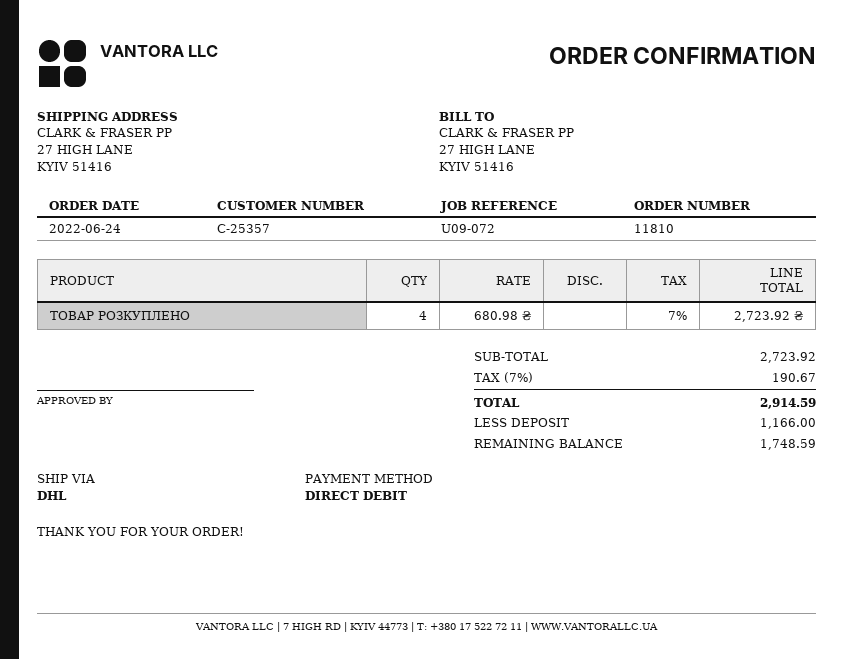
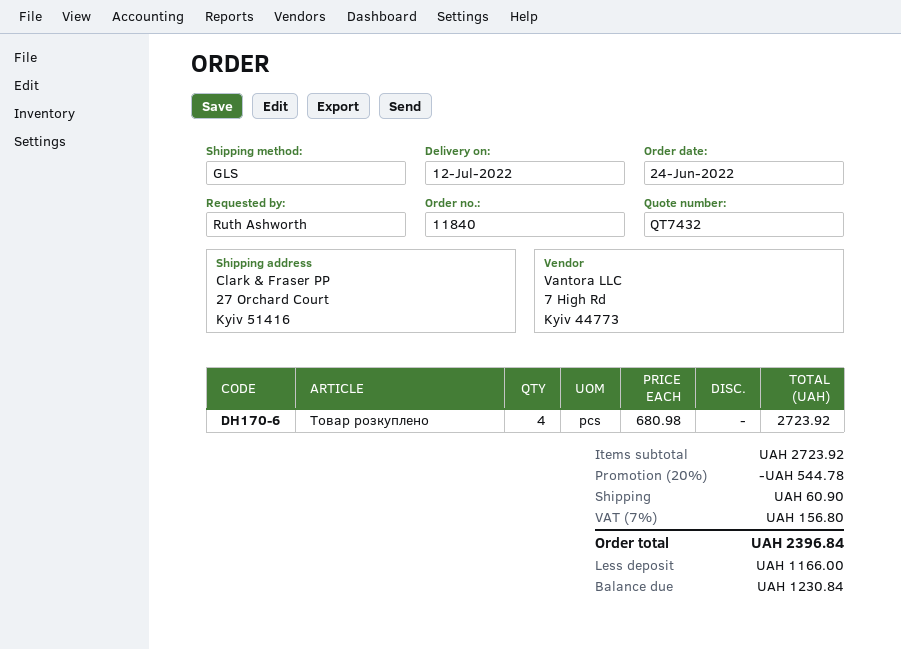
order number: 11810 -> 11840
shipping method: DHL -> GLS
ship to: 27 HIGH LANE, KYIV 51416 -> 27 Orchard Court, Kyiv 51416
discount: none -> 20% = 544.78
shipping: none -> 60.90
tax: 7% = 190.67 -> 7% = 156.80
total: 2914.59 -> 2396.84
balance: 1748.59 -> 1230.84

